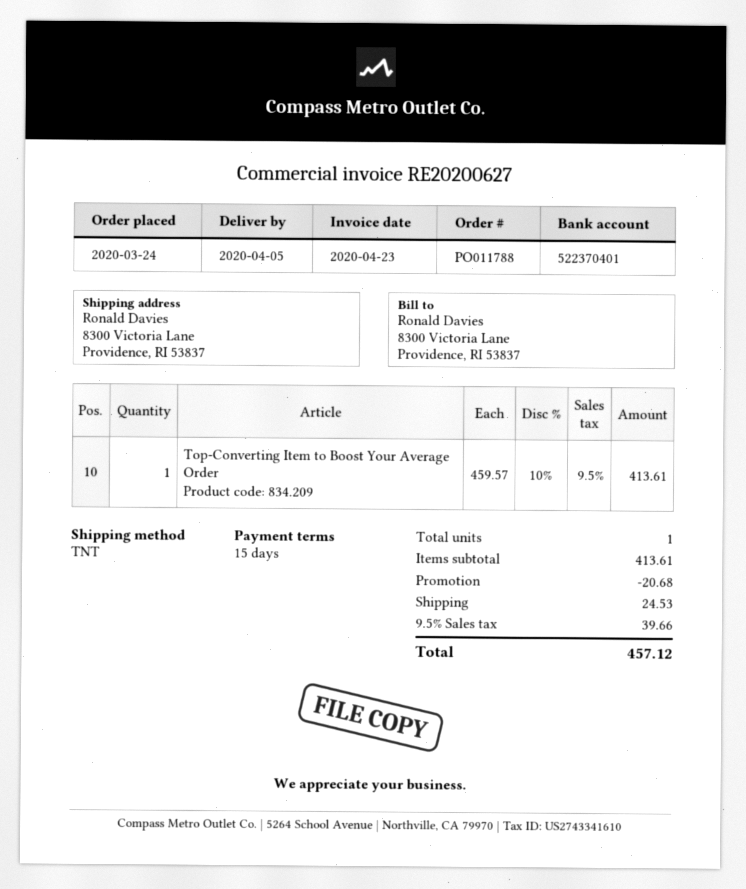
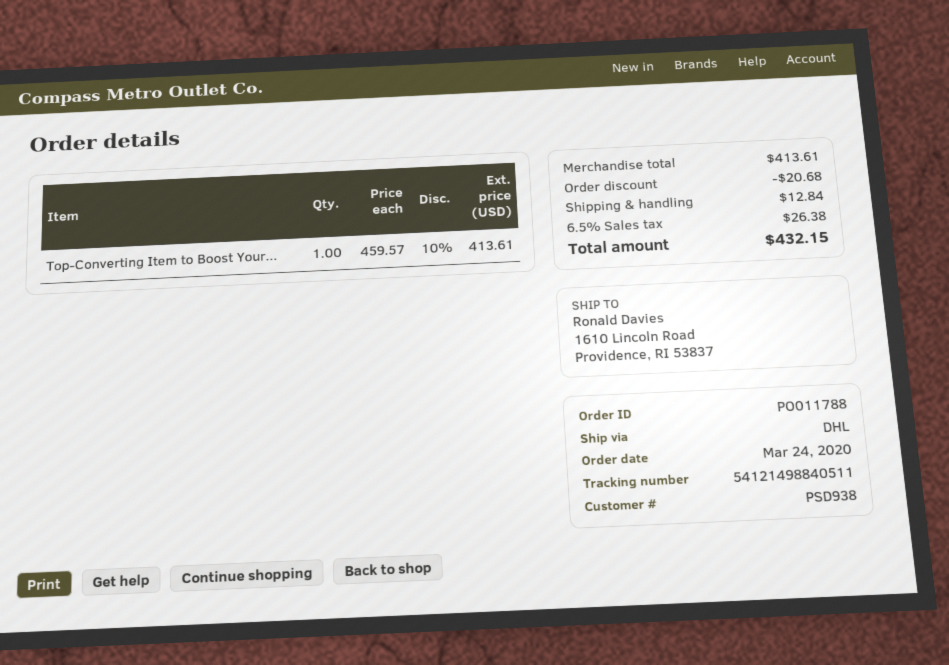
shipping method: TNT -> DHL
ship to: 8300 Victoria Lane, Providence, RI 53837 -> 1610 Lincoln Road, Providence, RI 53837
shipping: 24.53 -> 12.84
tax: 9.5% = 39.66 -> 6.5% = 26.38
total: 457.12 -> 432.15

